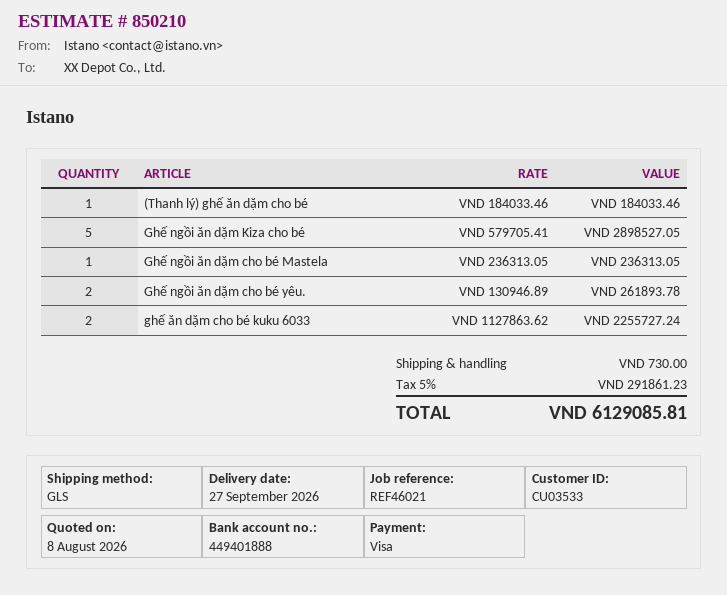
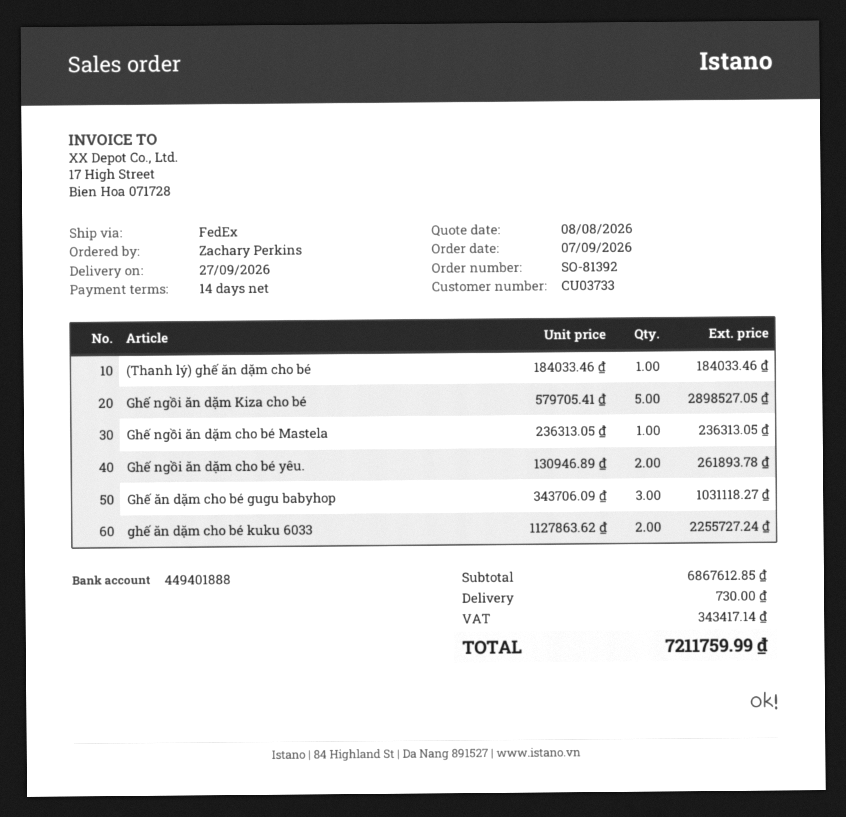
customer number: CU03533 -> CU03733
shipping method: GLS -> FedEx
Ghế ăn dặm cho bé gugu babyhop: none -> 3 x 343706.09 = 1031118.27
tax: 291861.23 -> 343417.14
total: 6129085.81 -> 7211759.99

